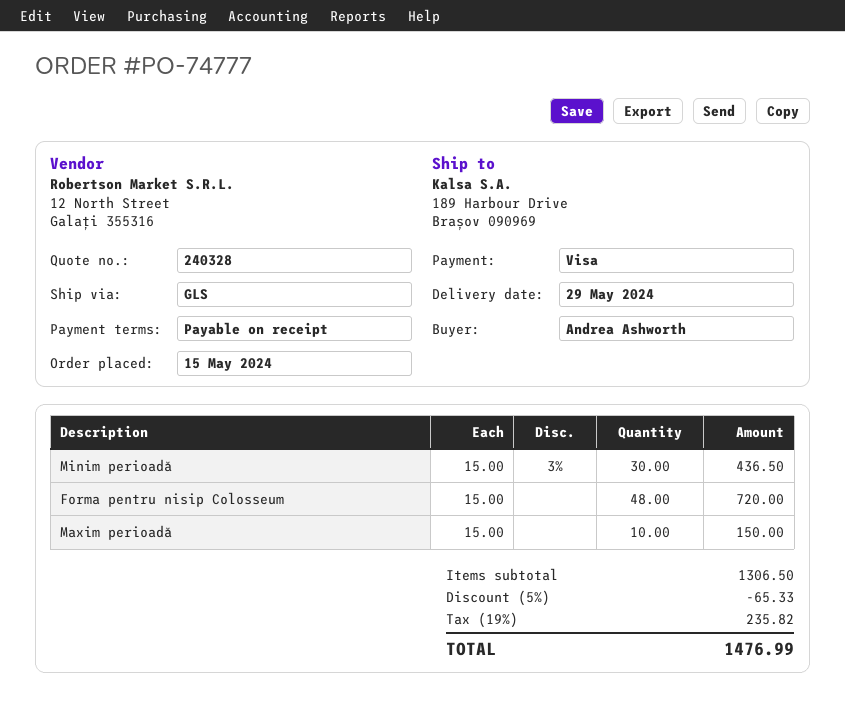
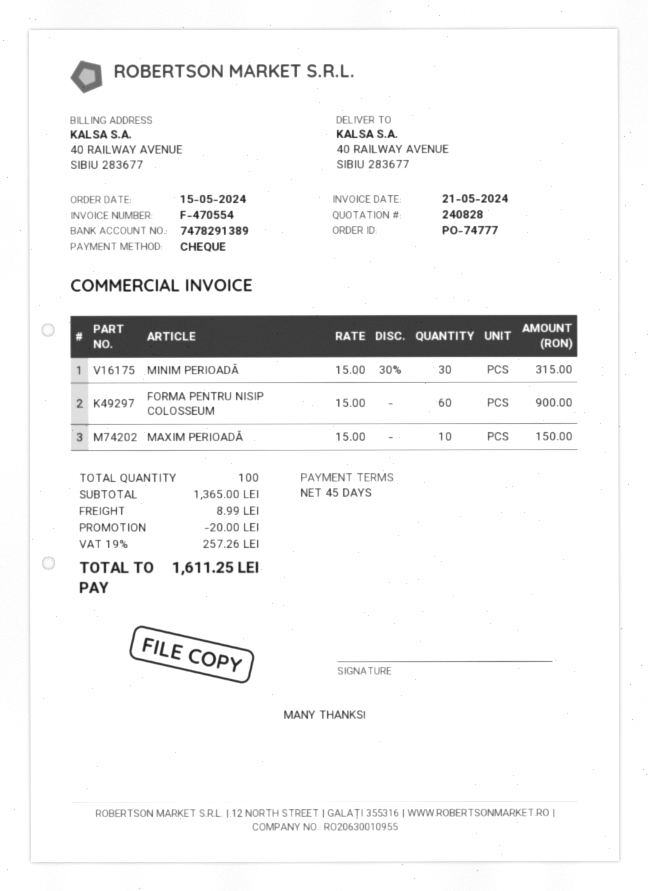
quote number: 240328 -> 240828
payment terms: on receipt -> 45 days
payment method: Visa -> cheque
ship to: 189 Harbour Drive, Brașov 090969 -> 40 RAILWAY AVENUE, SIBIU 283677
Minim perioadă: 30 x 15.00 - 3% = 436.50 -> 30 x 15.00 - 30% = 315.00
Forma pentru nisip Colosseum: 48 x 15.00 = 720.00 -> 60 x 15.00 = 900.00
subtotal: 1306.50 -> 1365.00
discount: 65.33 -> 20.00
shipping: none -> 8.99
tax: 19% = 235.82 -> 19% = 257.26
total: 1476.99 -> 1611.25

